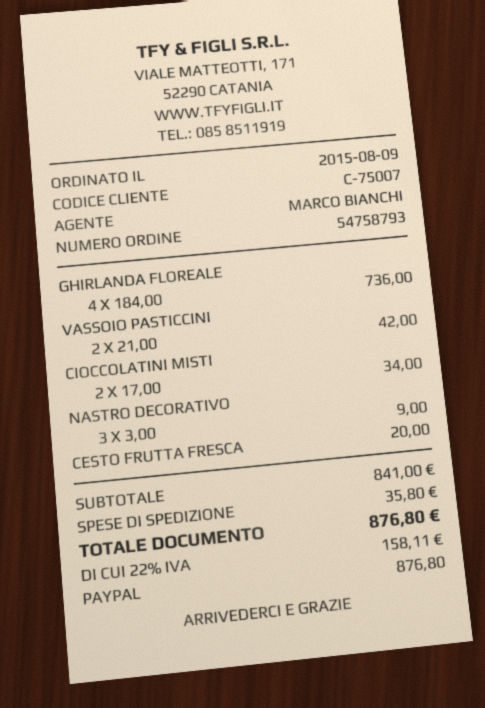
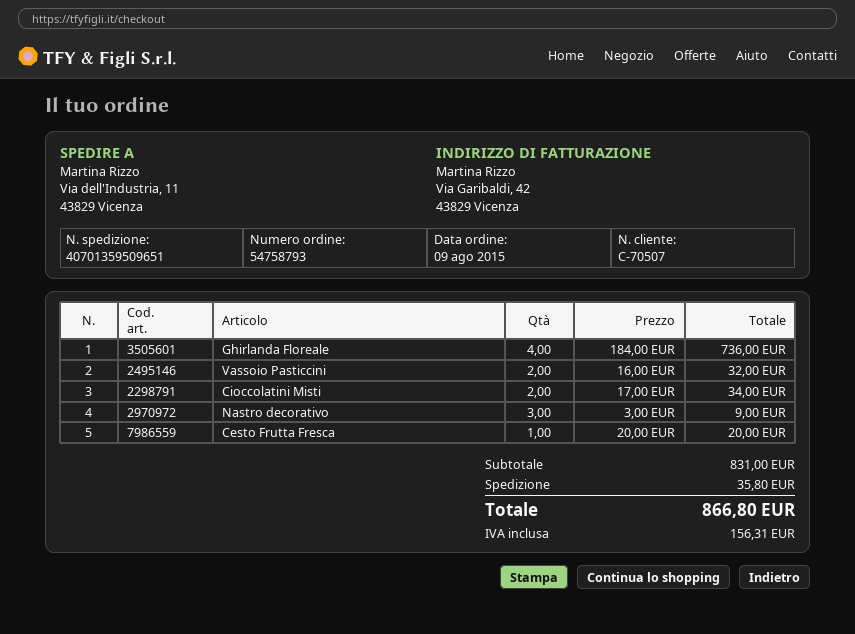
customer number: C-75007 -> C-70507
VASSOIO PASTICCINI: 2 x 21.00 = 42.00 -> 2 x 16.00 = 32.00
subtotal: 841.00 -> 831.00
tax: 158.11 -> 156.31
total: 876.80 -> 866.80

